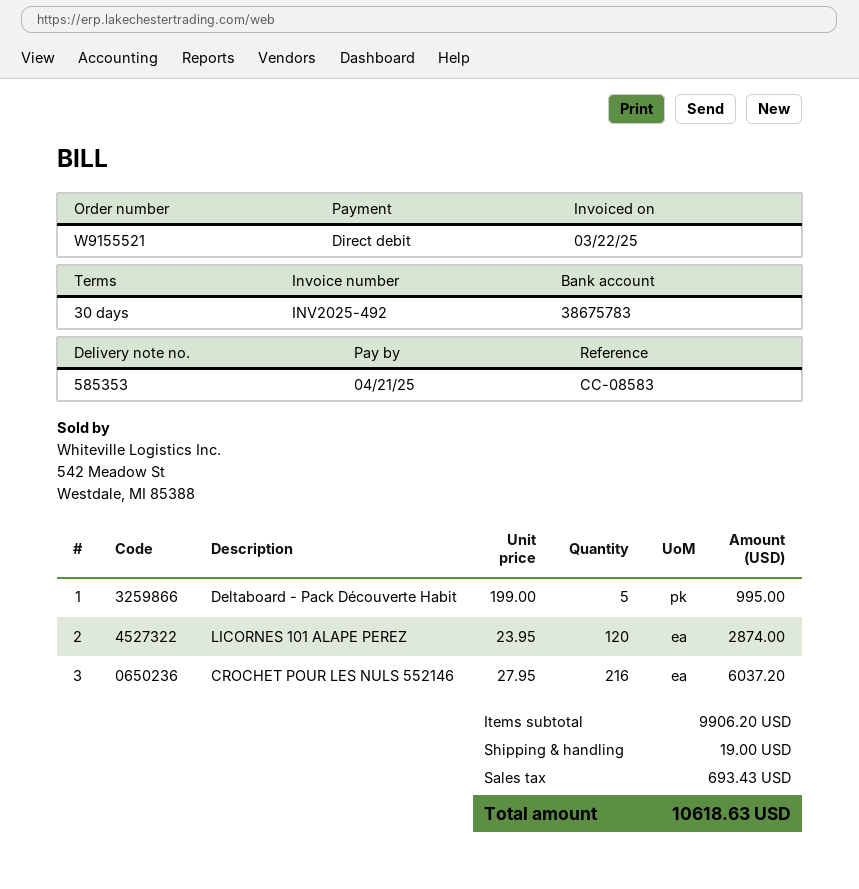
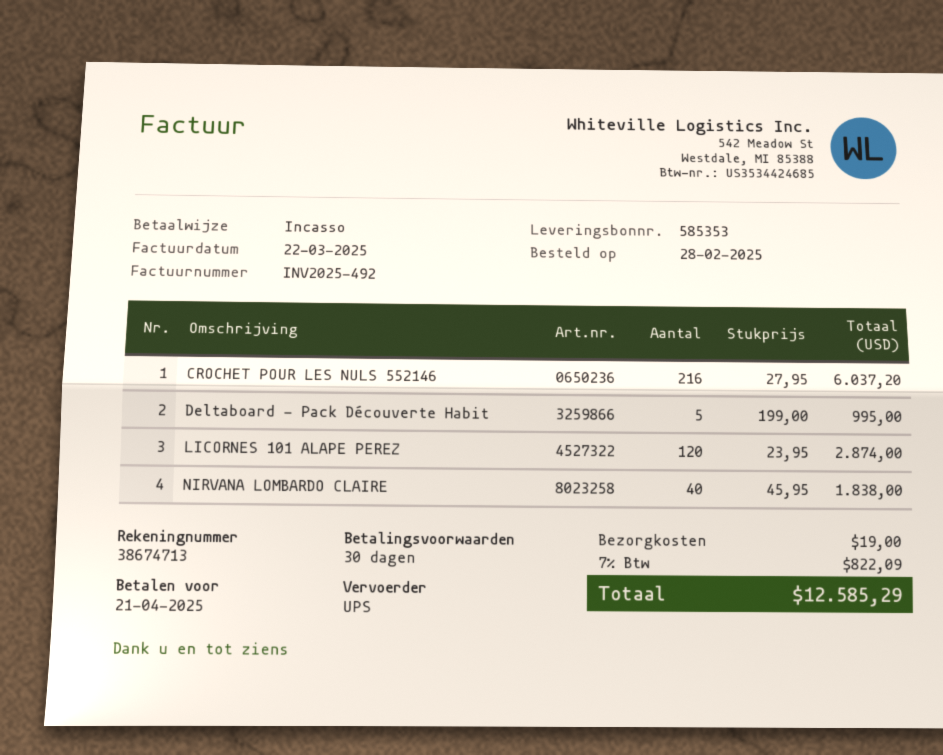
bank account: 38675783 -> 38674713
NIRVANA LOMBARDO CLAIRE: none -> 40 x 45.95 = 1838.00
tax: 693.43 -> 822.09
total: 10618.63 -> 12585.29

